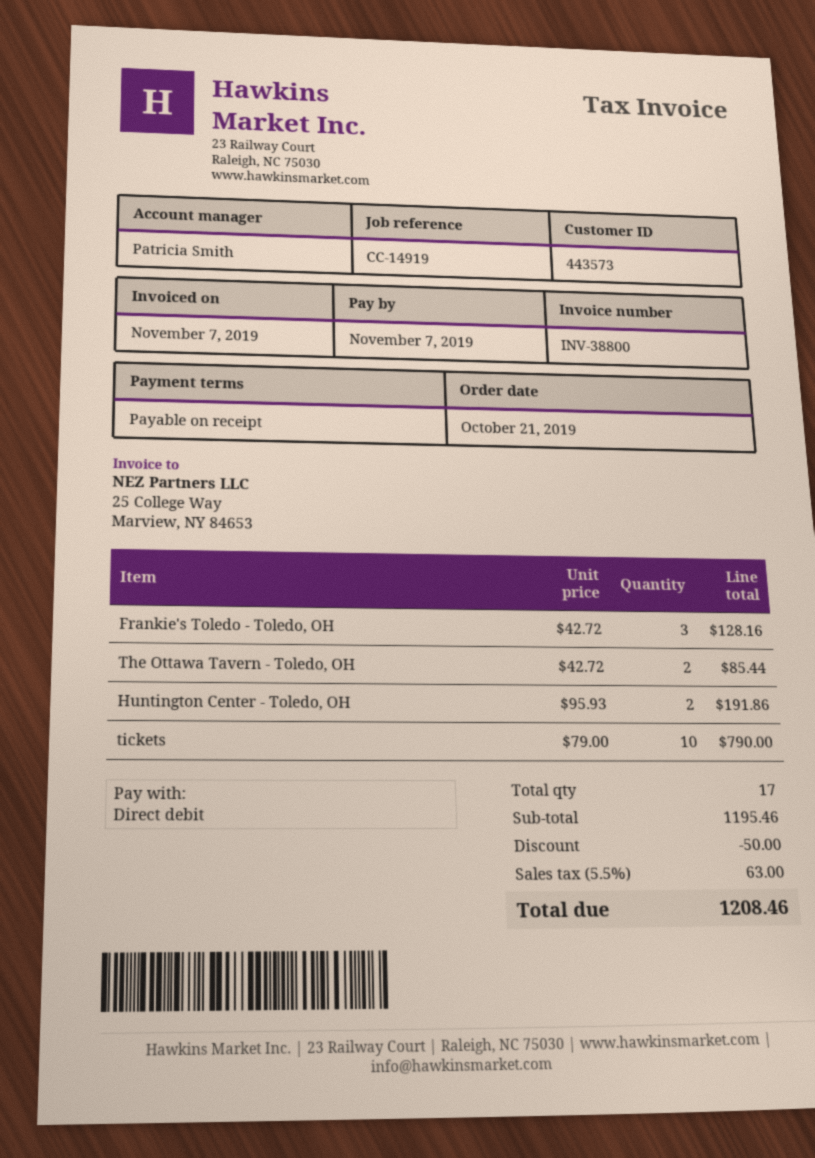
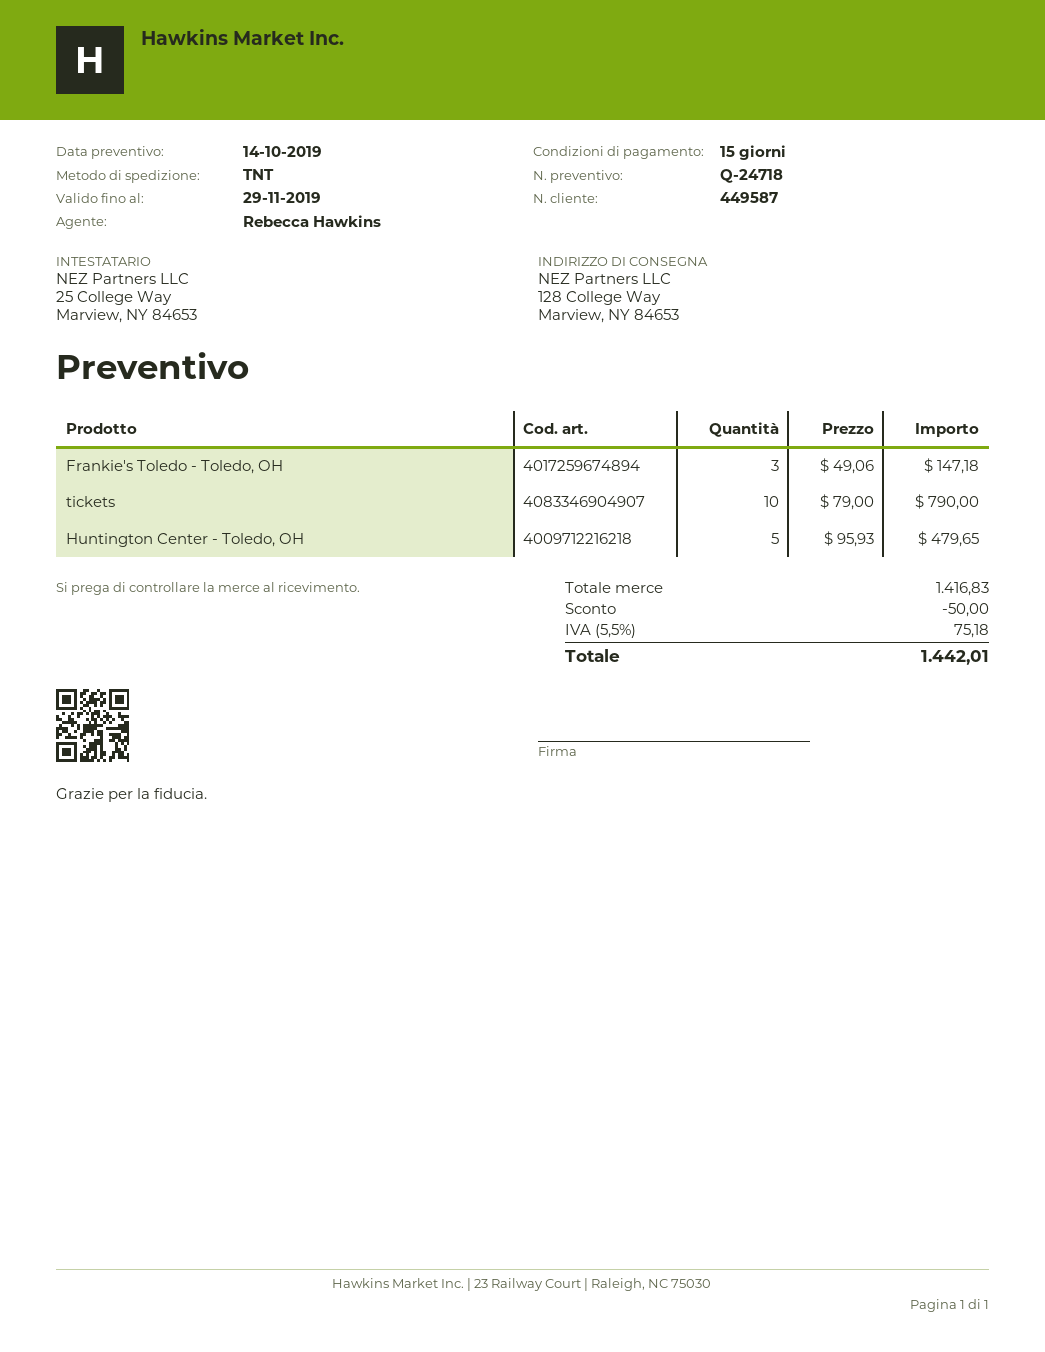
payment terms: on receipt -> 15 days
customer number: 443573 -> 449587
sales rep: Patricia Smith -> Rebecca Hawkins
Frankie's Toledo - Toledo, OH: 3 x 42.72 = 128.16 -> 3 x 49.06 = 147.18
The Ottawa Tavern - Toledo, OH: 2 x 42.72 = 85.44 -> none
Huntington Center - Toledo, OH: 2 x 95.93 = 191.86 -> 5 x 95.93 = 479.65
subtotal: 1195.46 -> 1416.83
tax: 5.5% = 63.00 -> 5.5% = 75.18
total: 1208.46 -> 1442.01

